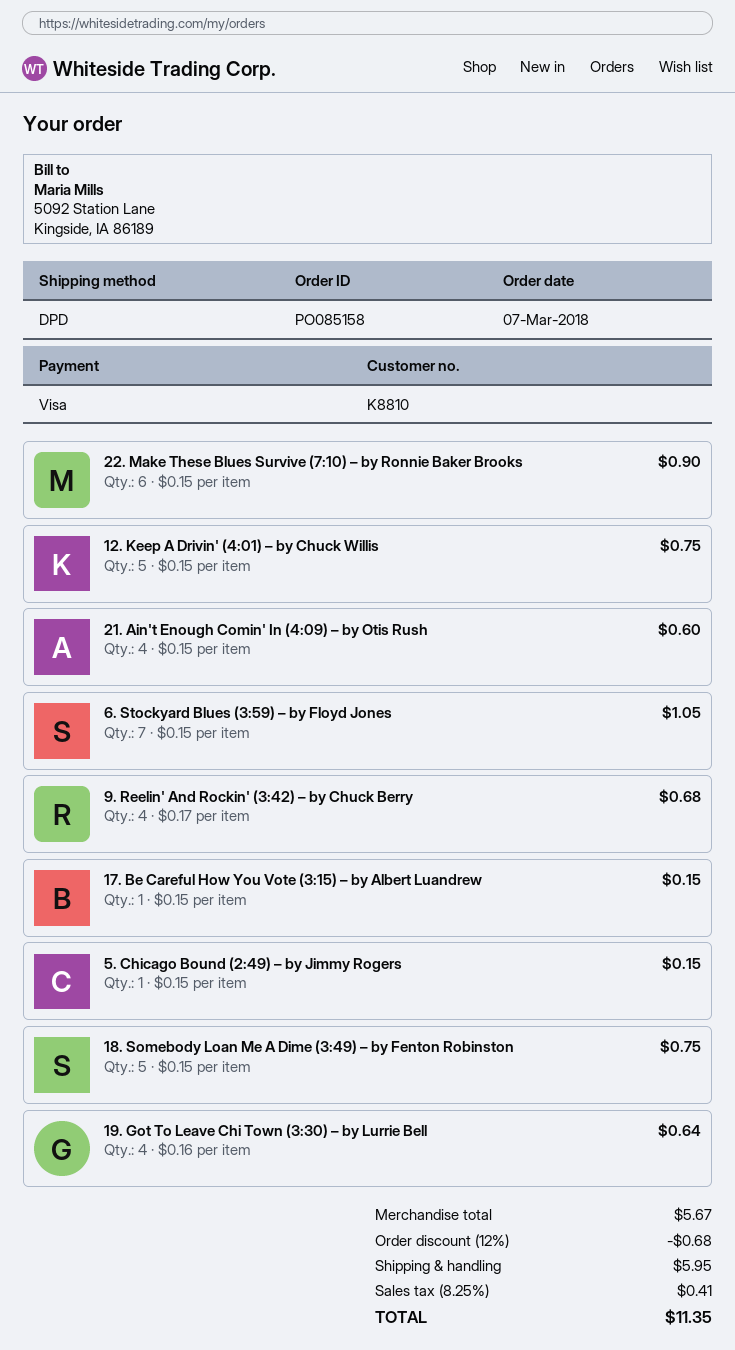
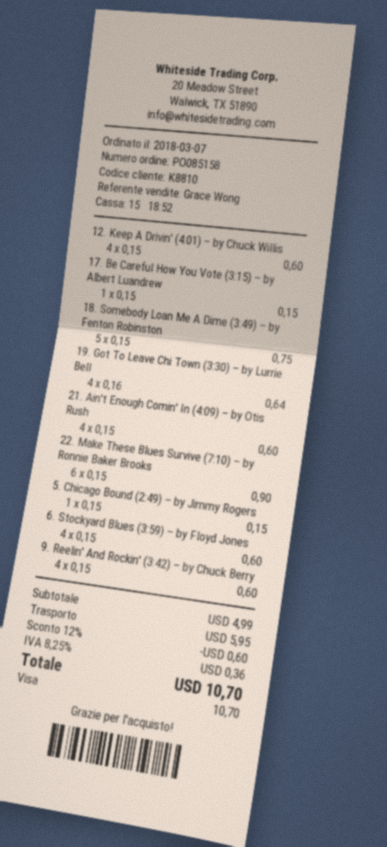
12. Keep A Drivin' (4:01) – by Chuck Willis: 5 x 0.15 = 0.75 -> 4 x 0.15 = 0.60
6. Stockyard Blues (3:59) – by Floyd Jones: 7 x 0.15 = 1.05 -> 4 x 0.15 = 0.60
9. Reelin' And Rockin' (3:42) – by Chuck Berry: 4 x 0.17 = 0.68 -> 4 x 0.15 = 0.60
subtotal: 5.67 -> 4.99
discount: 12% = 0.68 -> 12% = 0.60
tax: 8.25% = 0.41 -> 8.25% = 0.36
total: 11.35 -> 10.70

